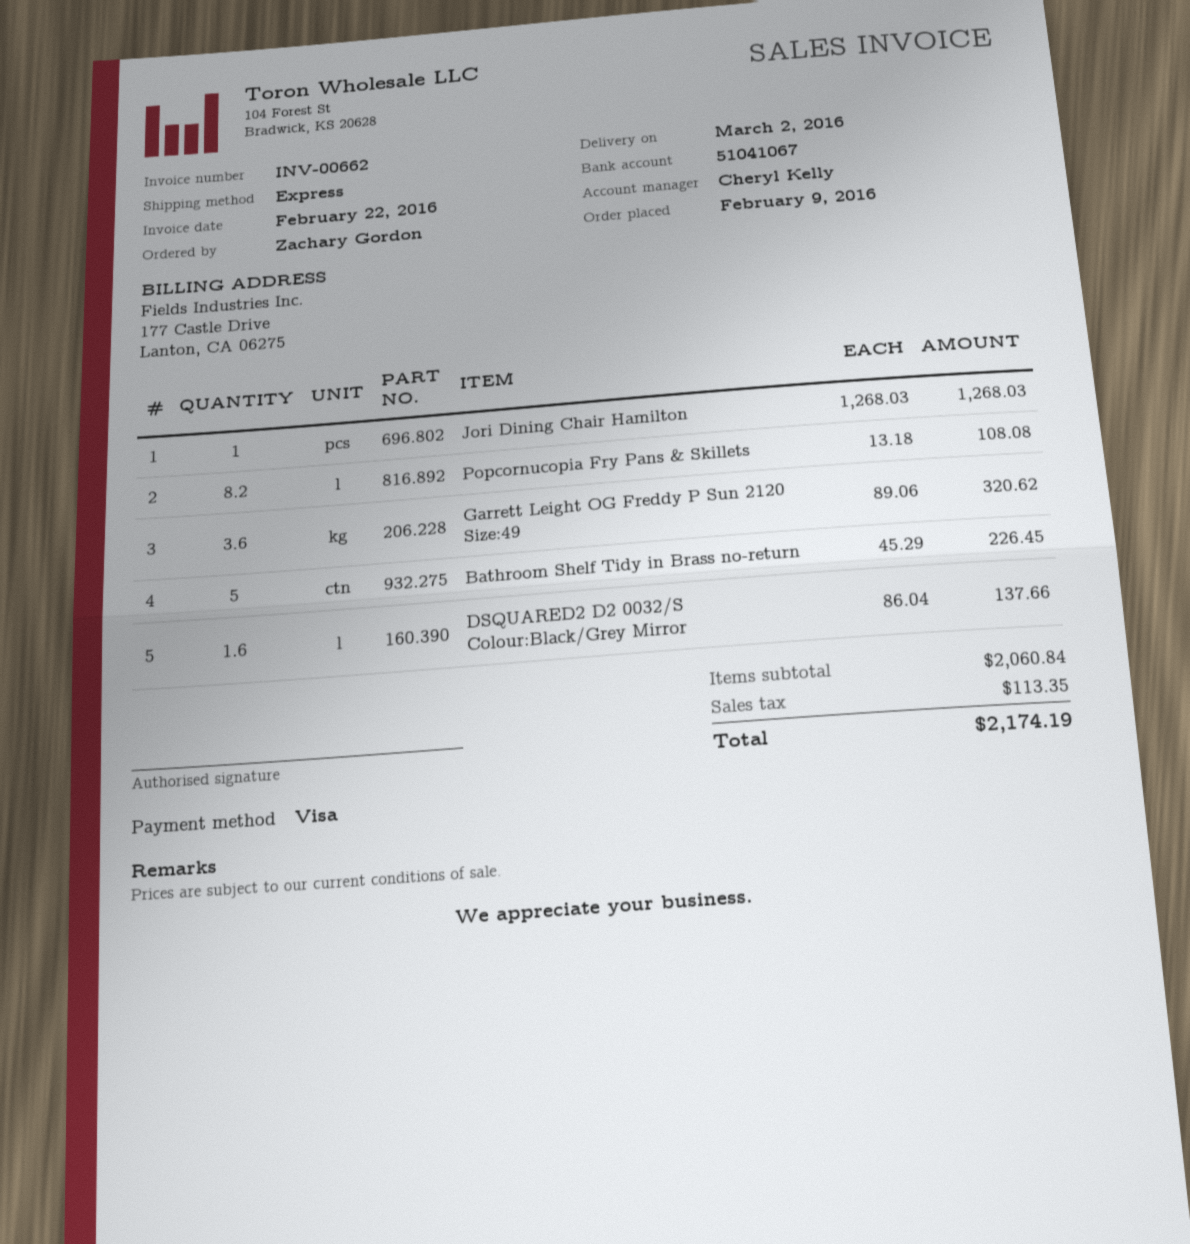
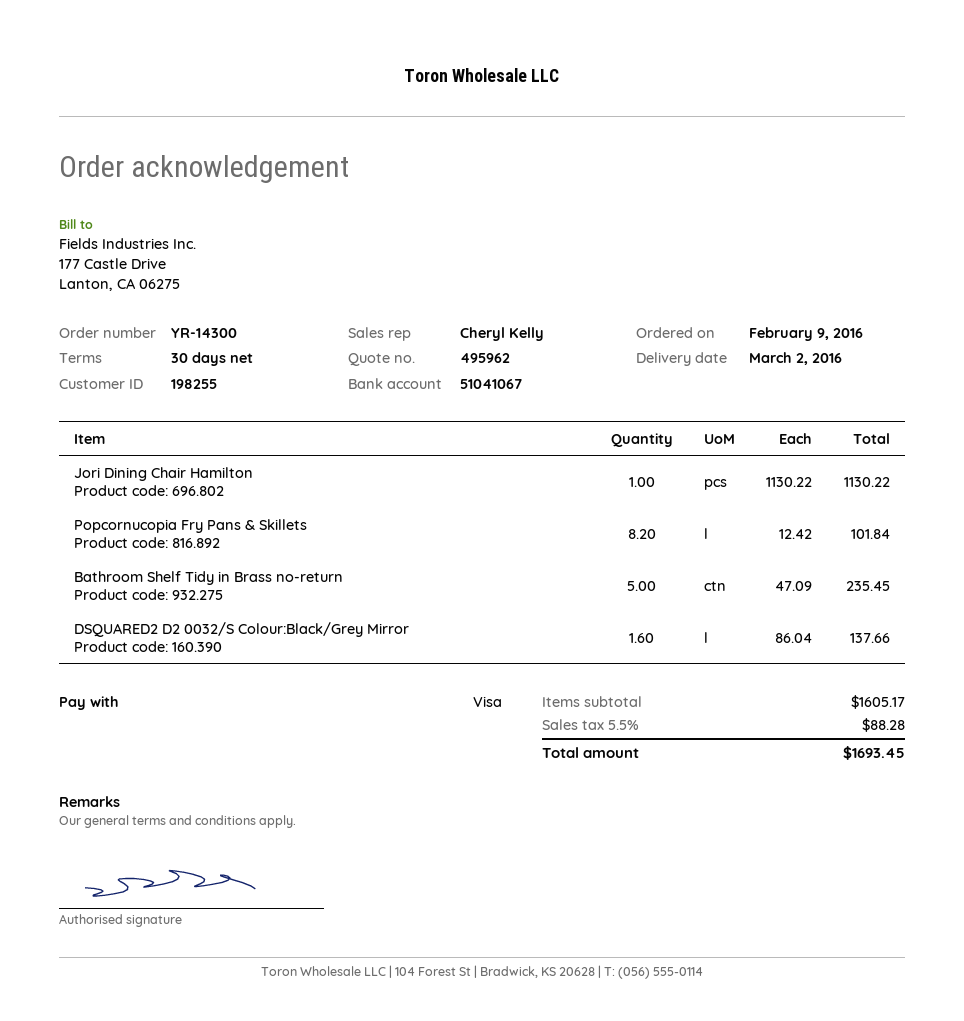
Jori Dining Chair Hamilton: 1 x 1268.03 = 1268.03 -> 1 x 1130.22 = 1130.22
Popcornucopia Fry Pans & Skillets: 8.2 x 13.18 = 108.08 -> 8.2 x 12.42 = 101.84
Garrett Leight OG Freddy P Sun 2120 Size:49: 3.6 x 89.06 = 320.62 -> none
Bathroom Shelf Tidy in Brass no-return: 5 x 45.29 = 226.45 -> 5 x 47.09 = 235.45
subtotal: 2060.84 -> 1605.17
tax: 113.35 -> 88.28
total: 2174.19 -> 1693.45

